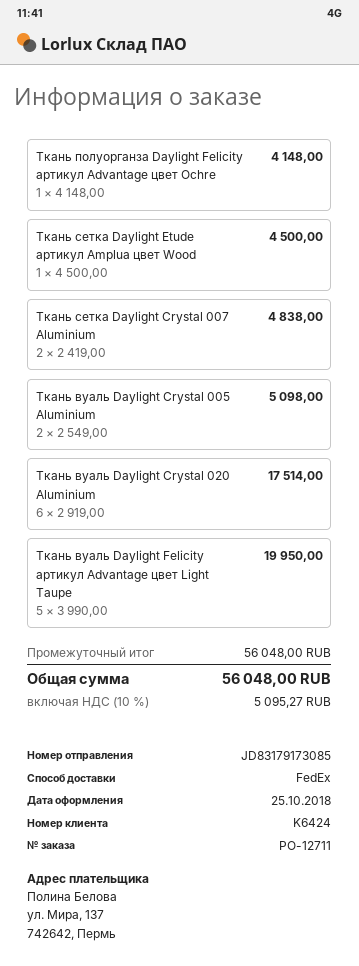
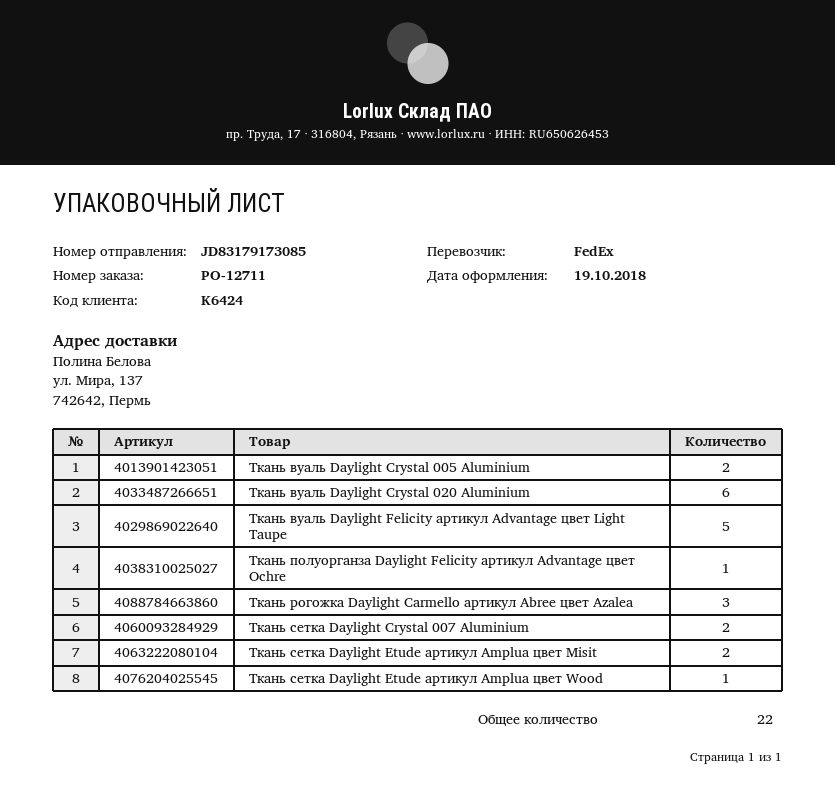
order date: 2018-10-25 -> 2018-10-19
Ткань рогожка Daylight Carmello артикул Abree цвет Azalea: none -> 3
Ткань сетка Daylight Etude артикул Amplua цвет Misit: none -> 2

